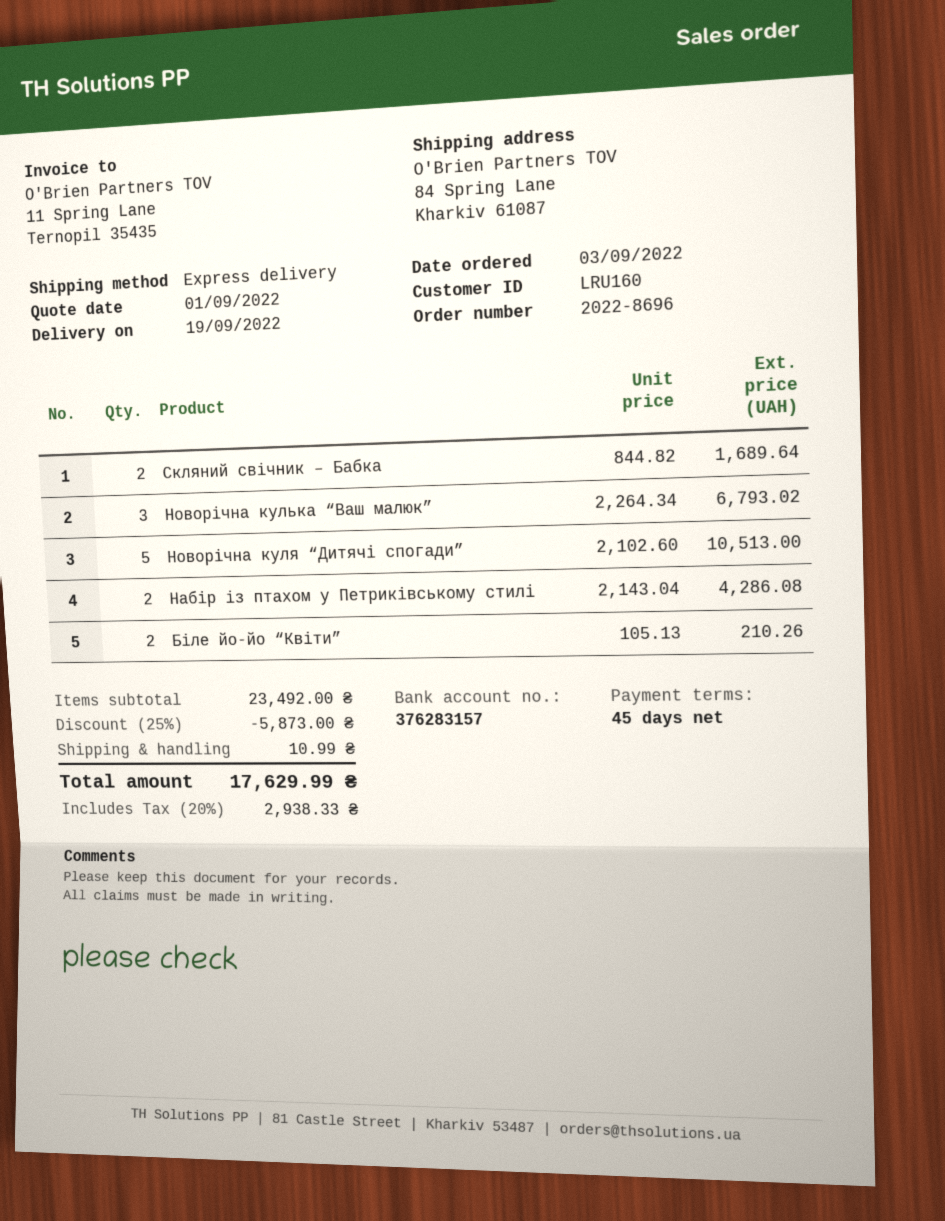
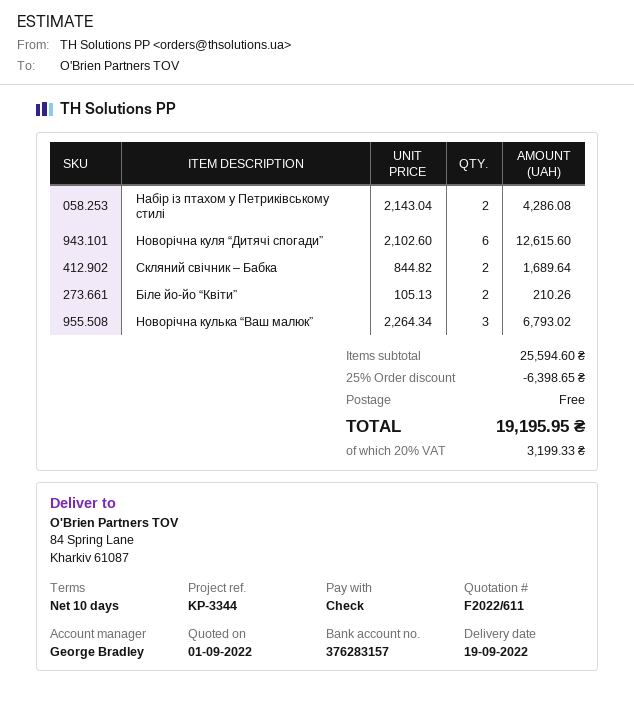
payment terms: 45 days -> 10 days
Новорічна куля “Дитячі спогади”: 5 x 2102.60 = 10513.00 -> 6 x 2102.60 = 12615.60
subtotal: 23492.00 -> 25594.60
discount: 25% = 5873.00 -> 25% = 6398.65
shipping: 10.99 -> 0.00
tax: 20% = 2938.33 -> 20% = 3199.33
total: 17629.99 -> 19195.95

